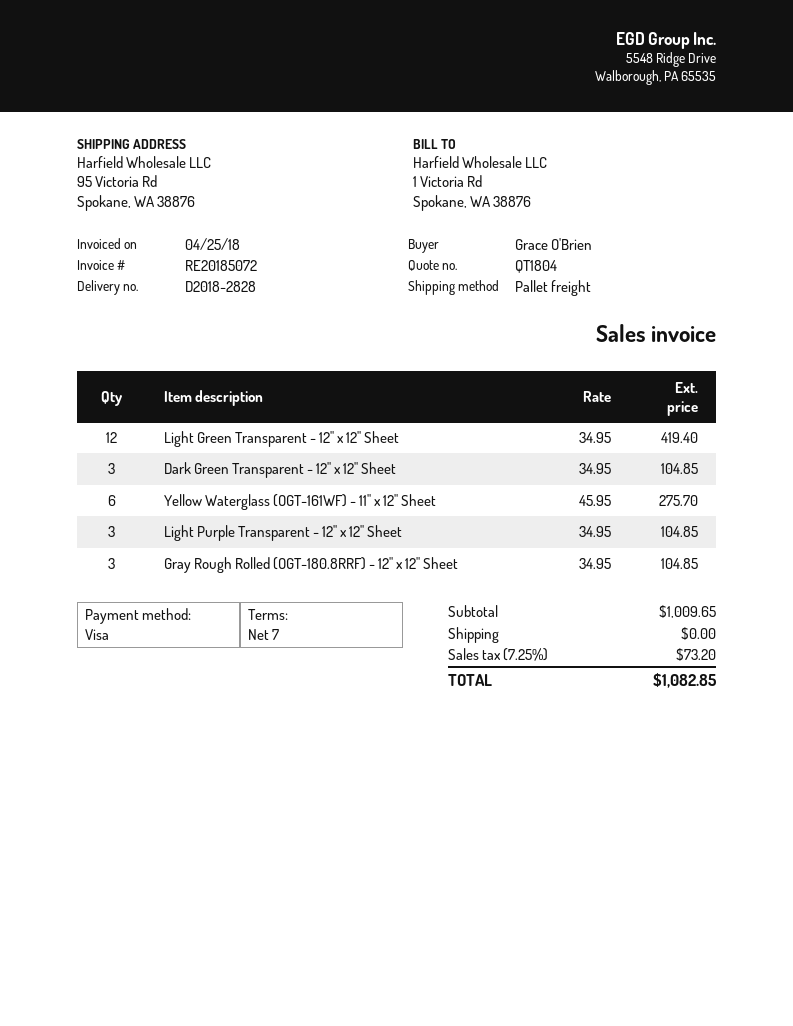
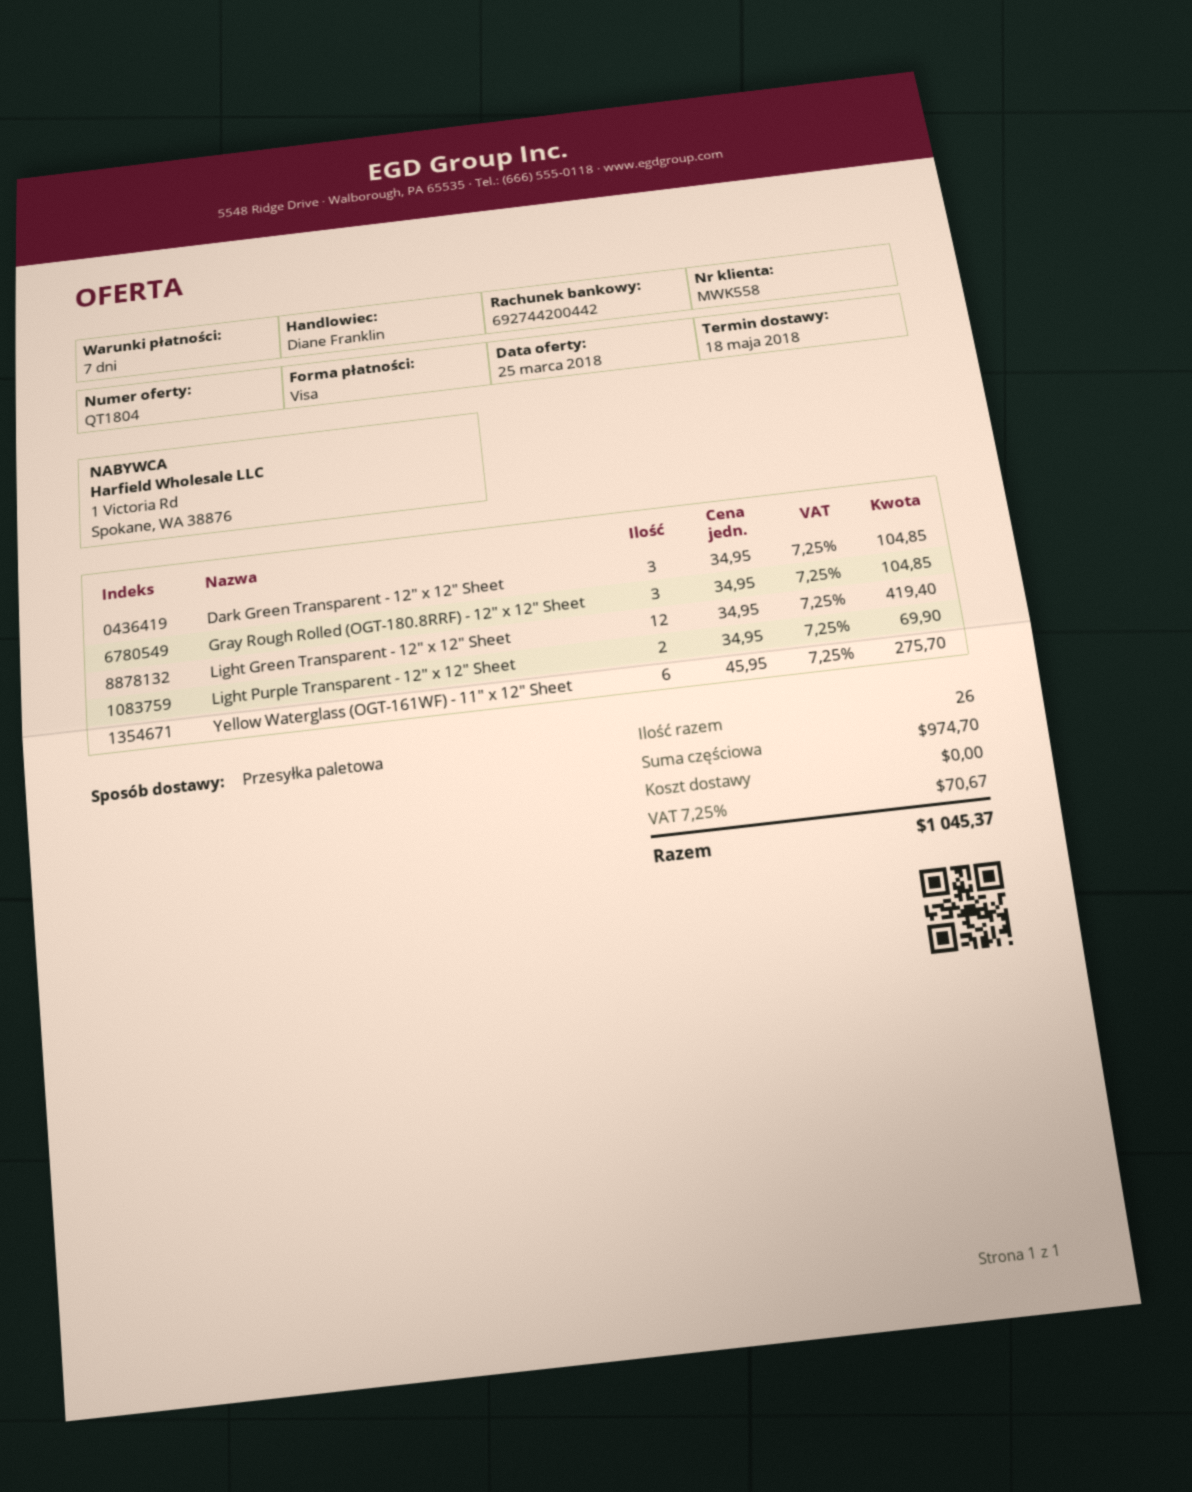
Light Purple Transparent - 12" x 12" Sheet: 3 x 34.95 = 104.85 -> 2 x 34.95 = 69.90
subtotal: 1009.65 -> 974.70
tax: 7.25% = 73.20 -> 7.25% = 70.67
total: 1082.85 -> 1045.37

